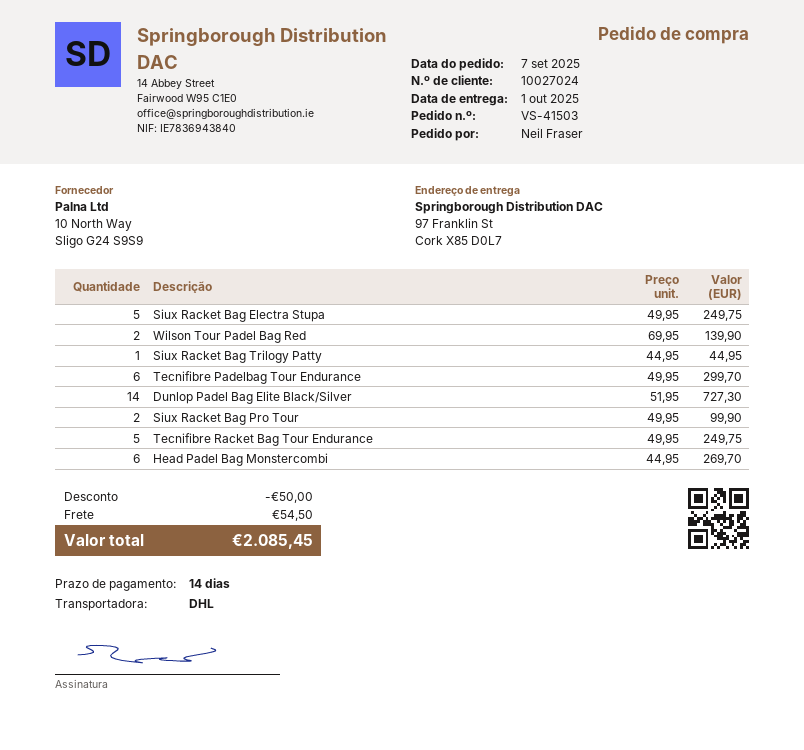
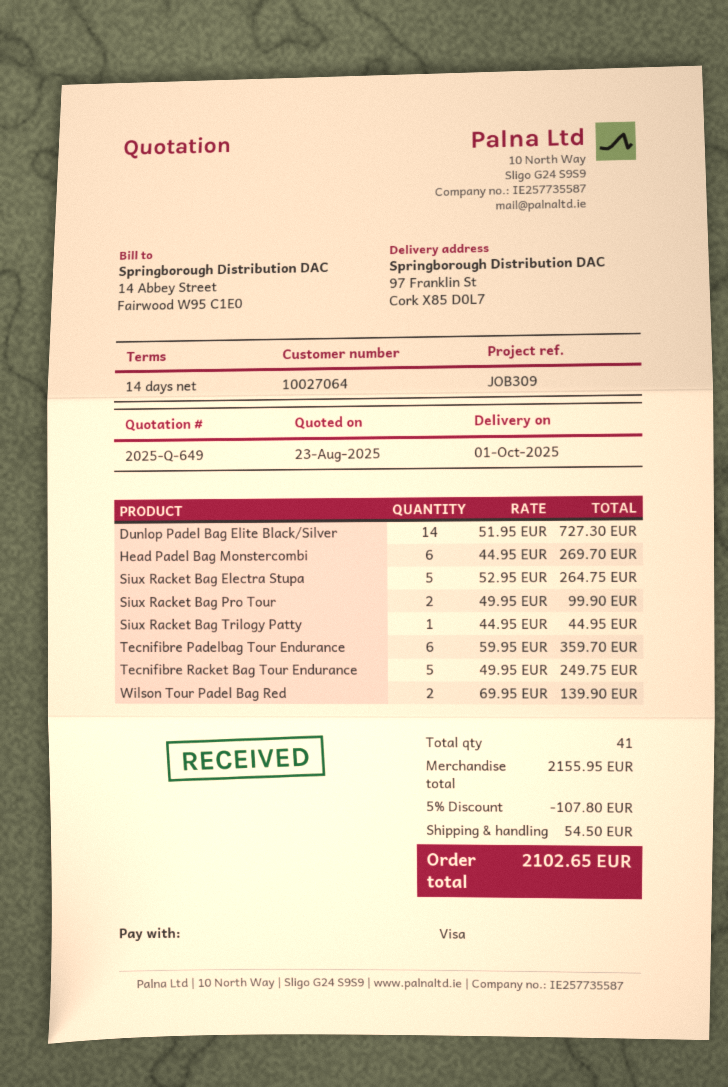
customer number: 10027024 -> 10027064
Siux Racket Bag Electra Stupa: 5 x 49.95 = 249.75 -> 5 x 52.95 = 264.75
Tecnifibre Padelbag Tour Endurance: 6 x 49.95 = 299.70 -> 6 x 59.95 = 359.70
discount: 50.00 -> 107.80
total: 2085.45 -> 2102.65

